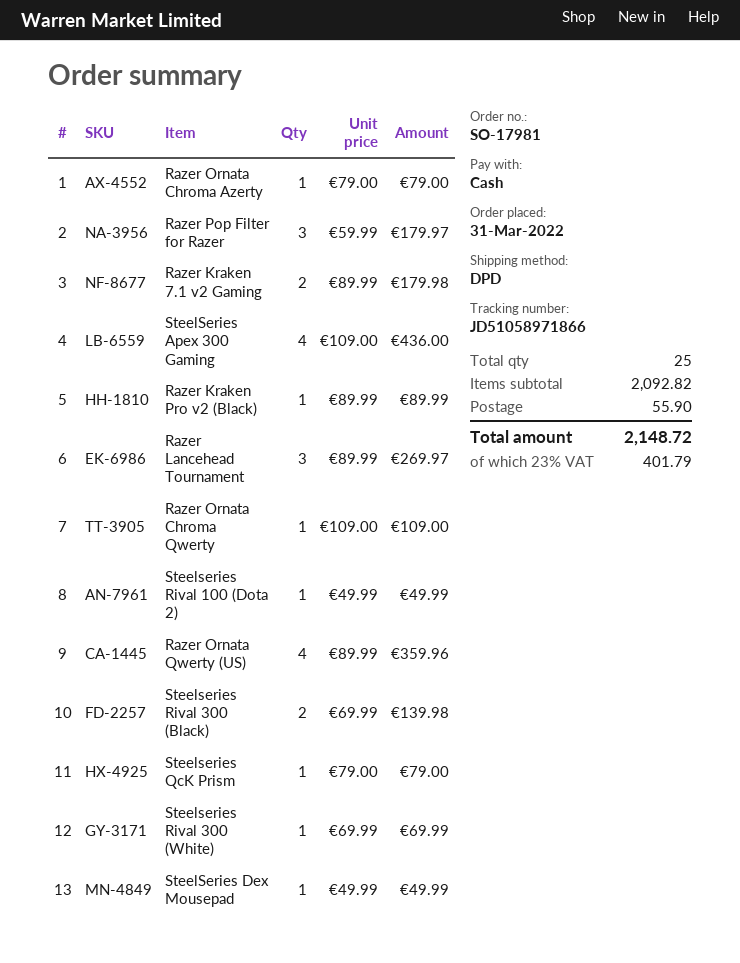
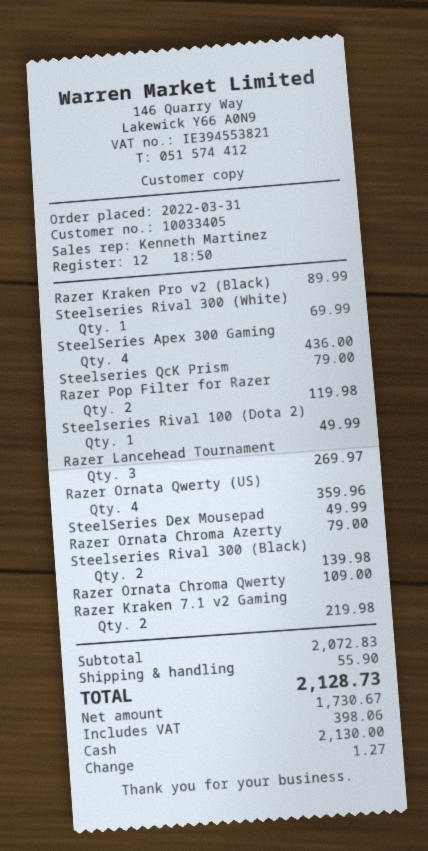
Razer Pop Filter for Razer: 3 for 179.97 -> 2 for 119.98
Razer Kraken 7.1 v2 Gaming: 2 for 179.98 -> 2 for 219.98
subtotal: 2092.82 -> 2072.83
tax: 401.79 -> 398.06
total: 2148.72 -> 2128.73

